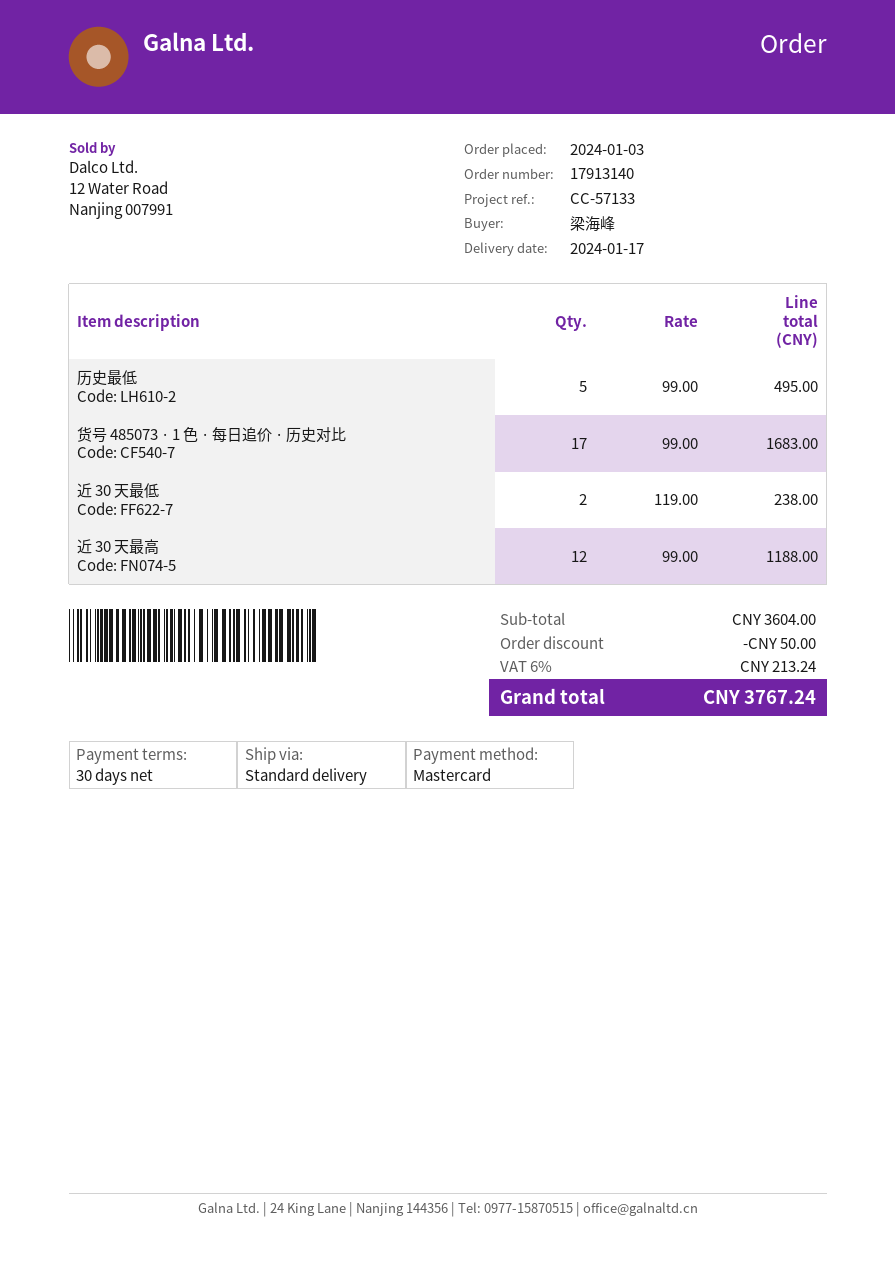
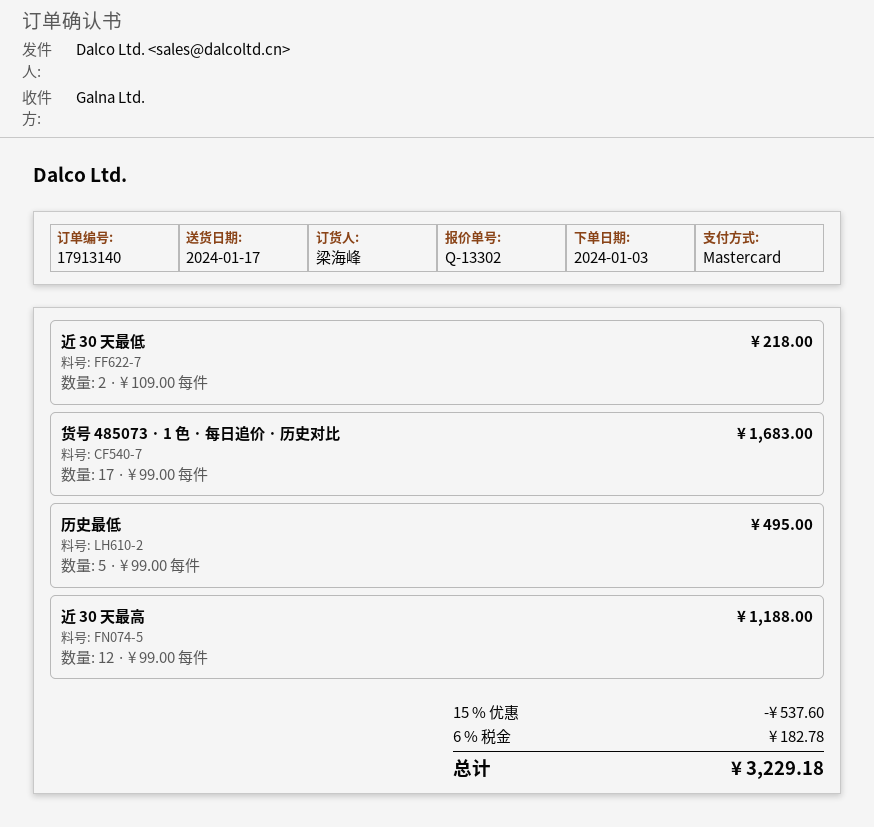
近 30 天最低: 2 x 119.00 = 238.00 -> 2 x 109.00 = 218.00
discount: 50.00 -> 537.60
tax: 6% = 213.24 -> 6% = 182.78
total: 3767.24 -> 3229.18

